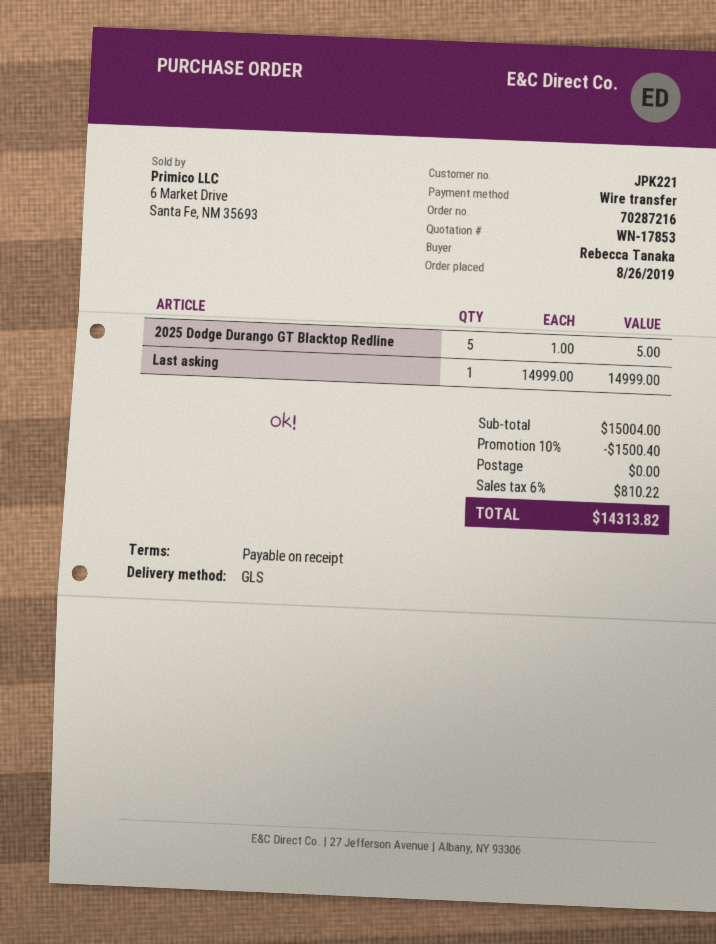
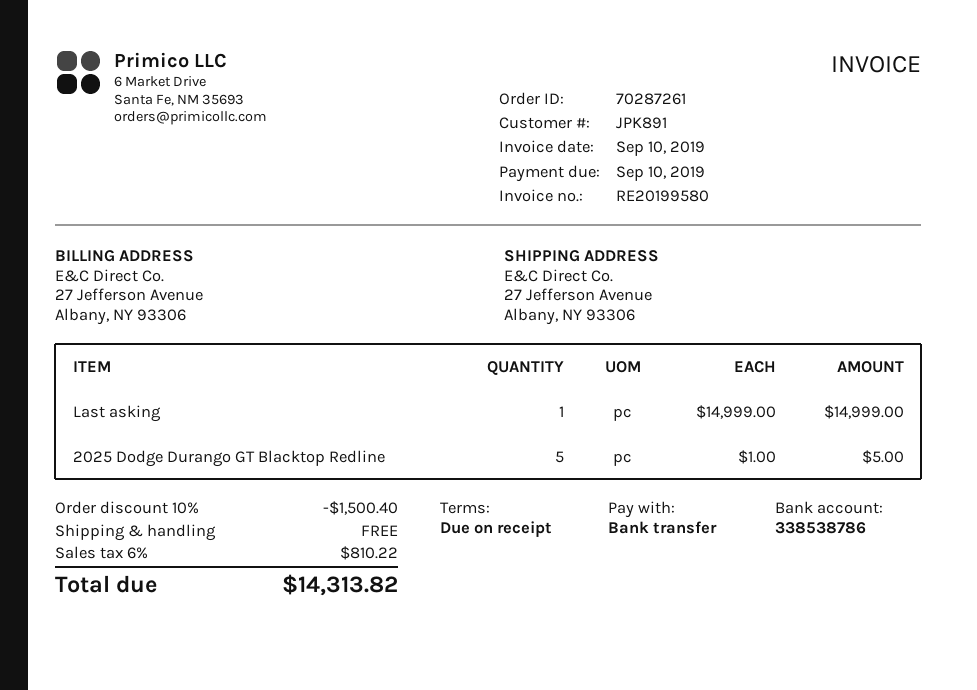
order number: 70287216 -> 70287261
customer number: JPK221 -> JPK891

